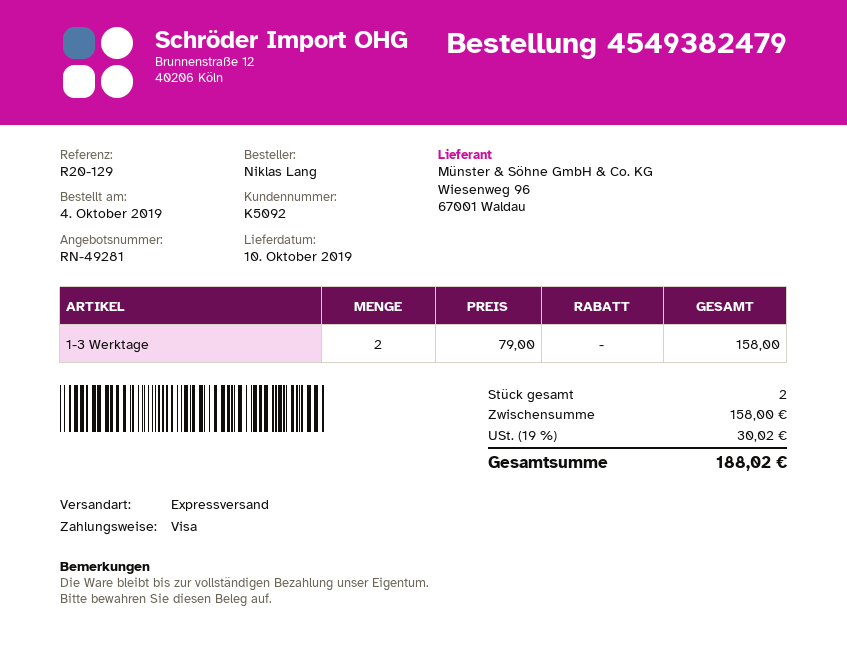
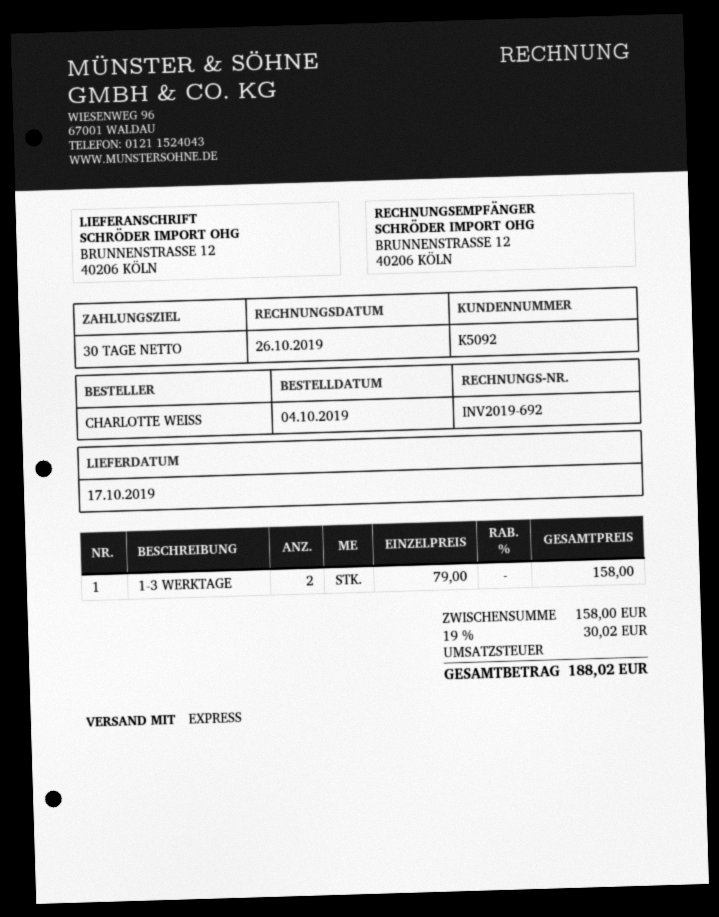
delivery date: 2019-10-10 -> 2019-10-17
ordered by: Niklas Lang -> CHARLOTTE WEISS

